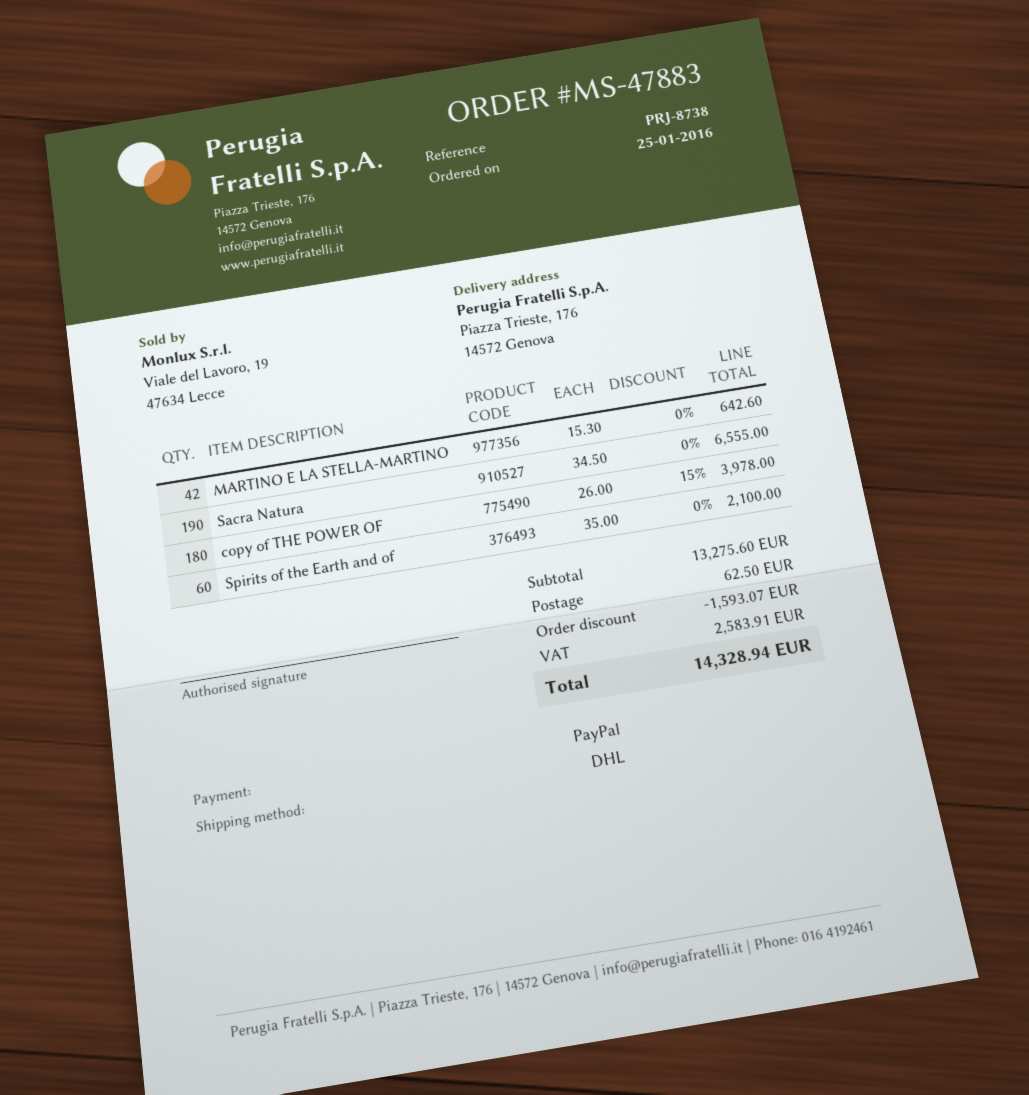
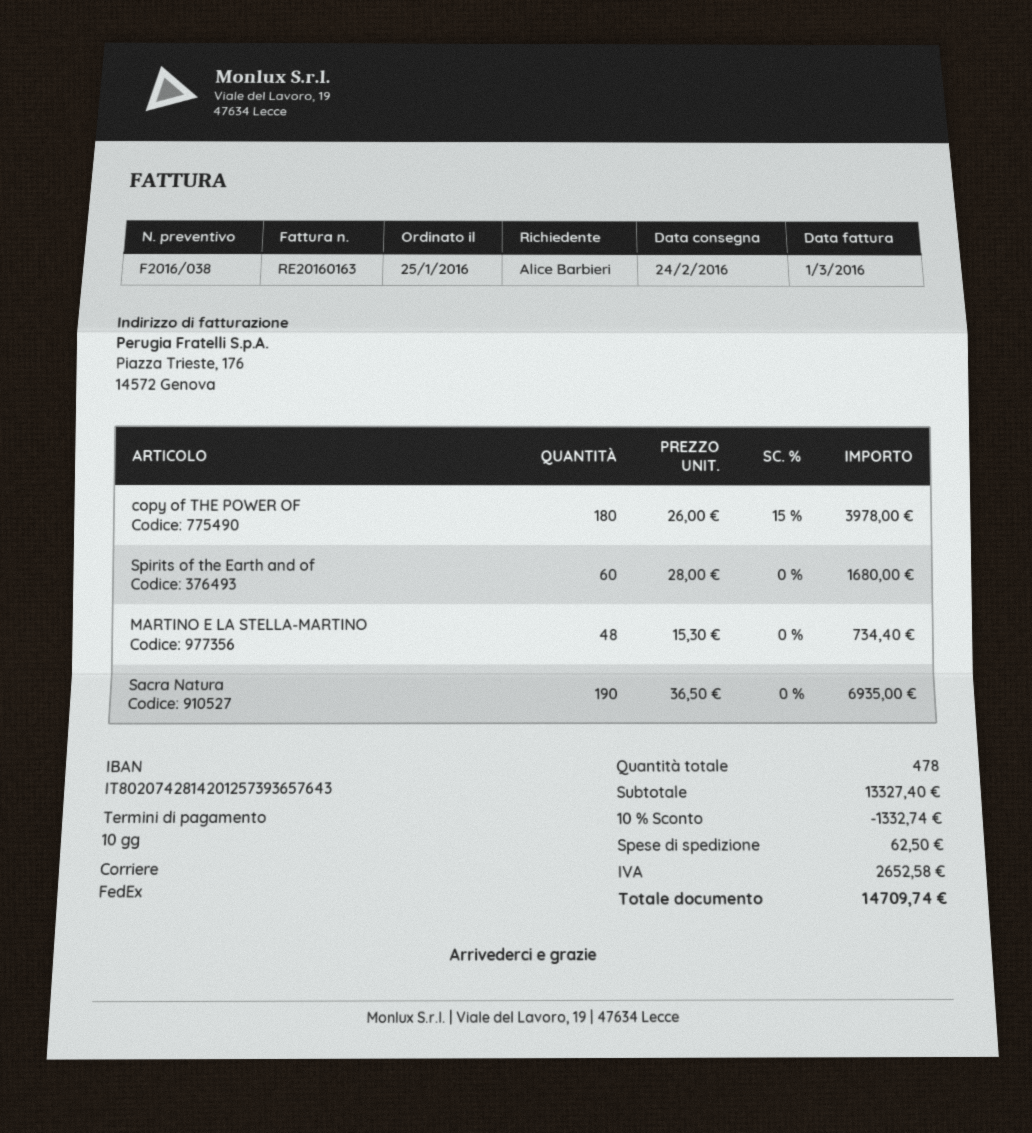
shipping method: DHL -> FedEx
MARTINO E LA STELLA-MARTINO: 42 x 15.30 = 642.60 -> 48 x 15.30 = 734.40
Sacra Natura: 190 x 34.50 = 6555.00 -> 190 x 36.50 = 6935.00
Spirits of the Earth and of: 60 x 35.00 = 2100.00 -> 60 x 28.00 = 1680.00
subtotal: 13275.60 -> 13327.40
discount: 1593.07 -> 1332.74
tax: 2583.91 -> 2652.58
total: 14328.94 -> 14709.74

